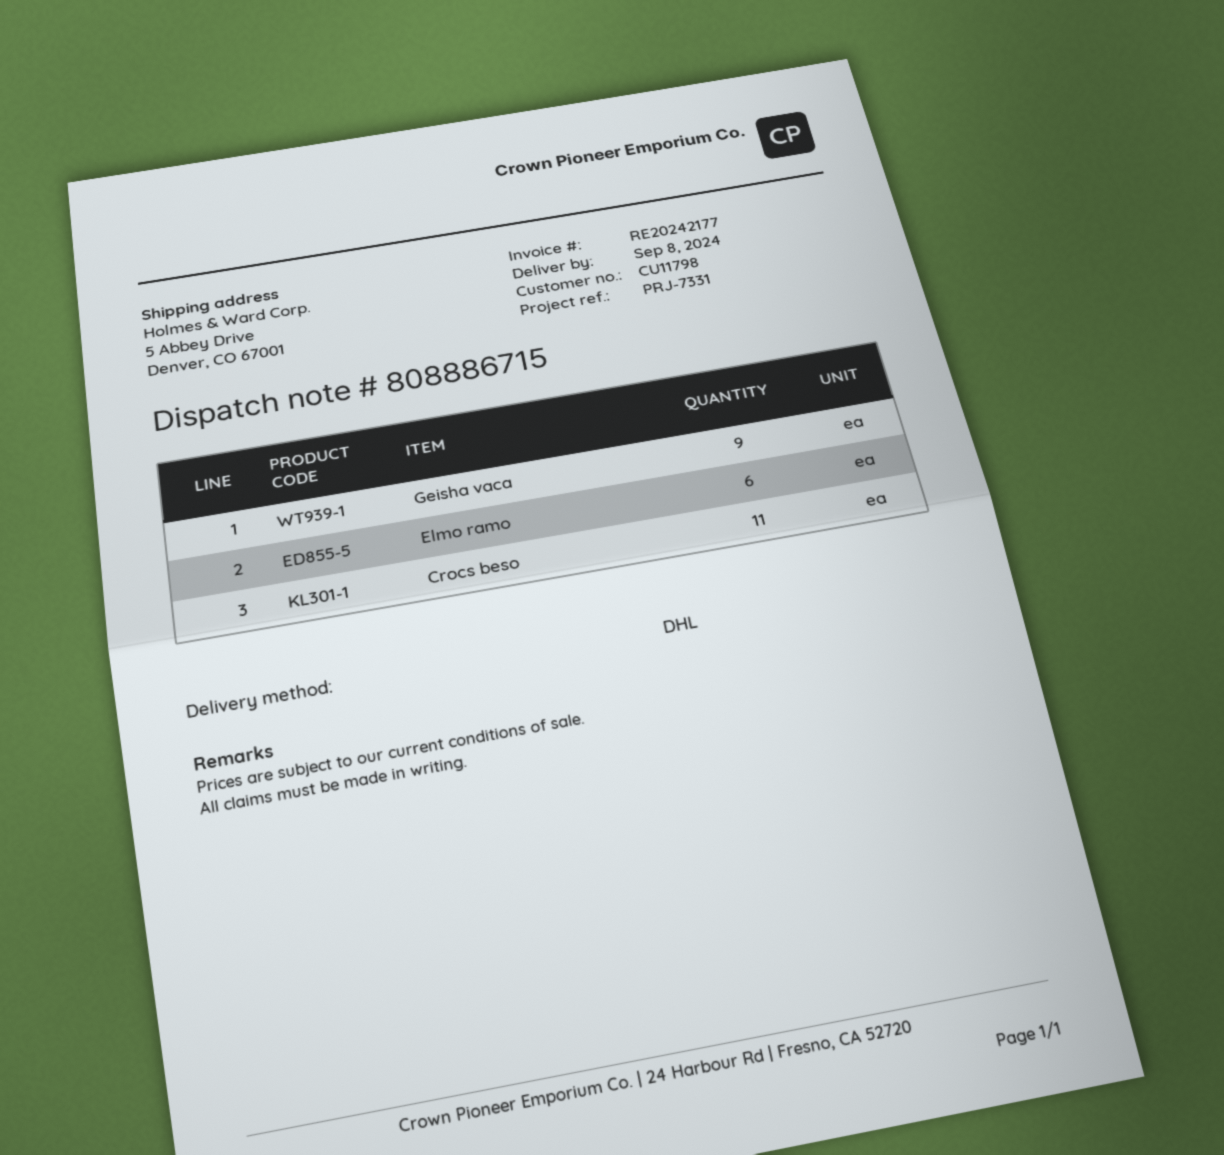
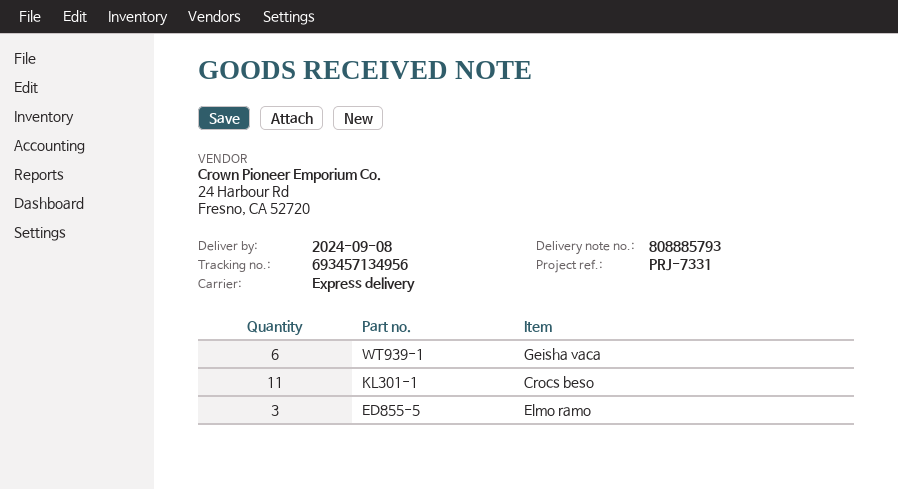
delivery note number: 808886715 -> 808885793
shipping method: DHL -> express
Geisha vaca: 9 -> 6
Elmo ramo: 6 -> 3

